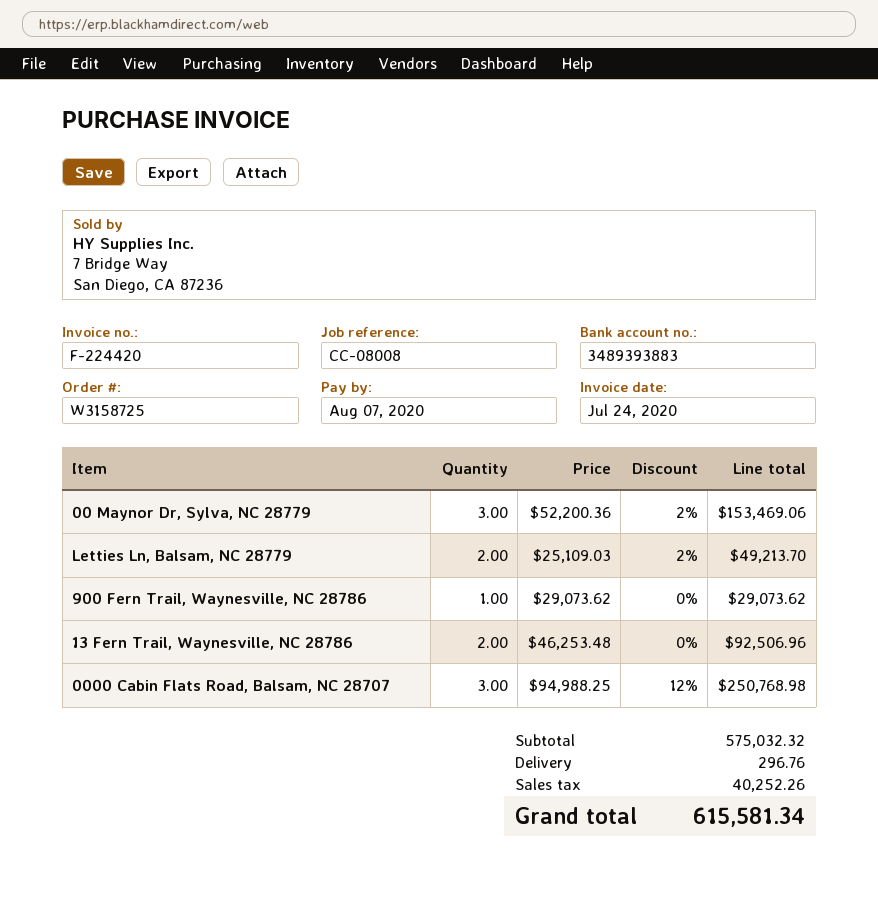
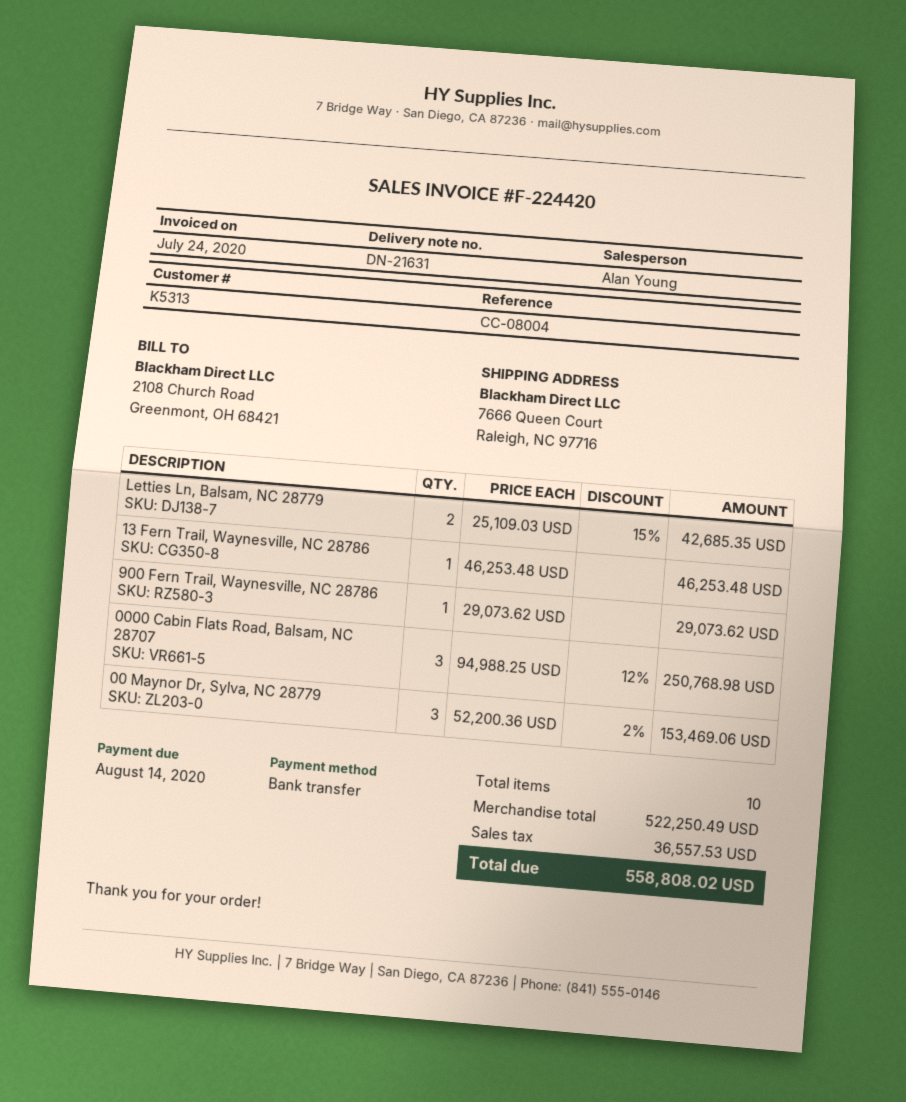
due date: 2020-08-07 -> 2020-08-14
reference: CC-08008 -> CC-08004
Letties Ln, Balsam, NC 28779: 2 x 25109.03 - 2% = 49213.70 -> 2 x 25109.03 - 15% = 42685.35
13 Fern Trail, Waynesville, NC 28786: 2 x 46253.48 = 92506.96 -> 1 x 46253.48 = 46253.48
subtotal: 575032.32 -> 522250.49
shipping: 296.76 -> none
tax: 40252.26 -> 36557.53
total: 615581.34 -> 558808.02

